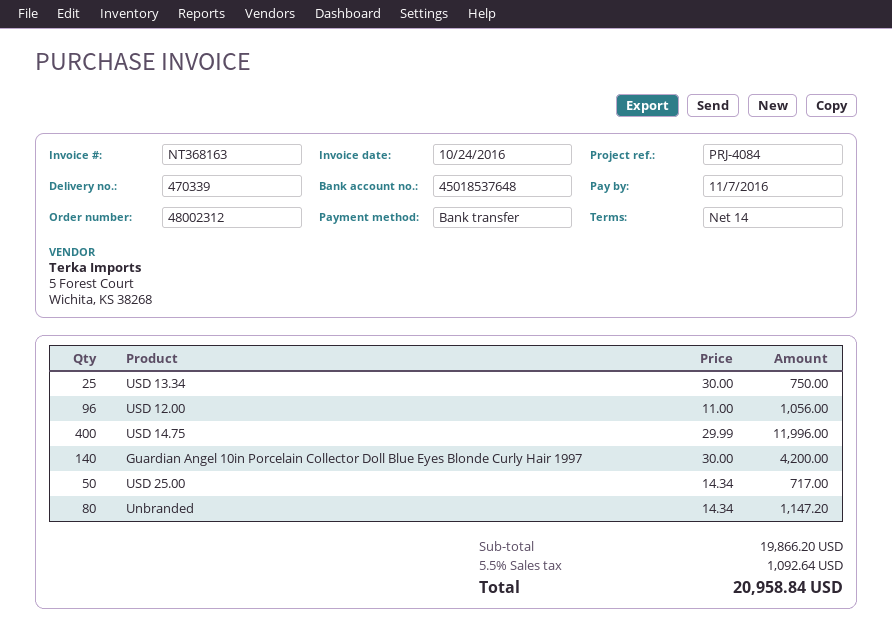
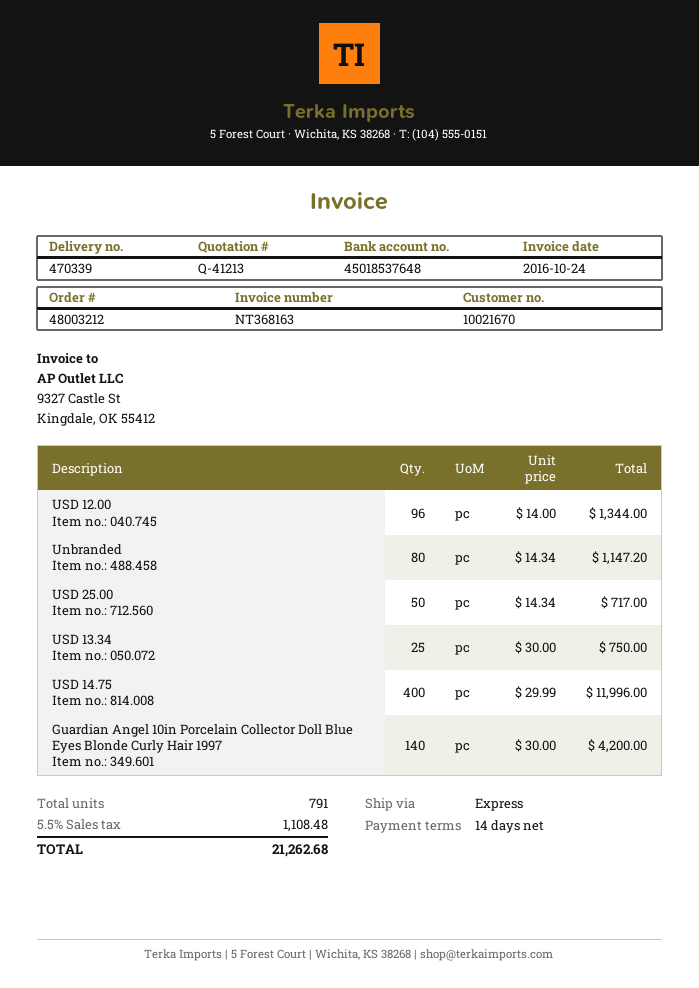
order number: 48002312 -> 48003212
USD 12.00: 96 x 11.00 = 1056.00 -> 96 x 14.00 = 1344.00
tax: 5.5% = 1092.64 -> 5.5% = 1108.48
total: 20958.84 -> 21262.68

